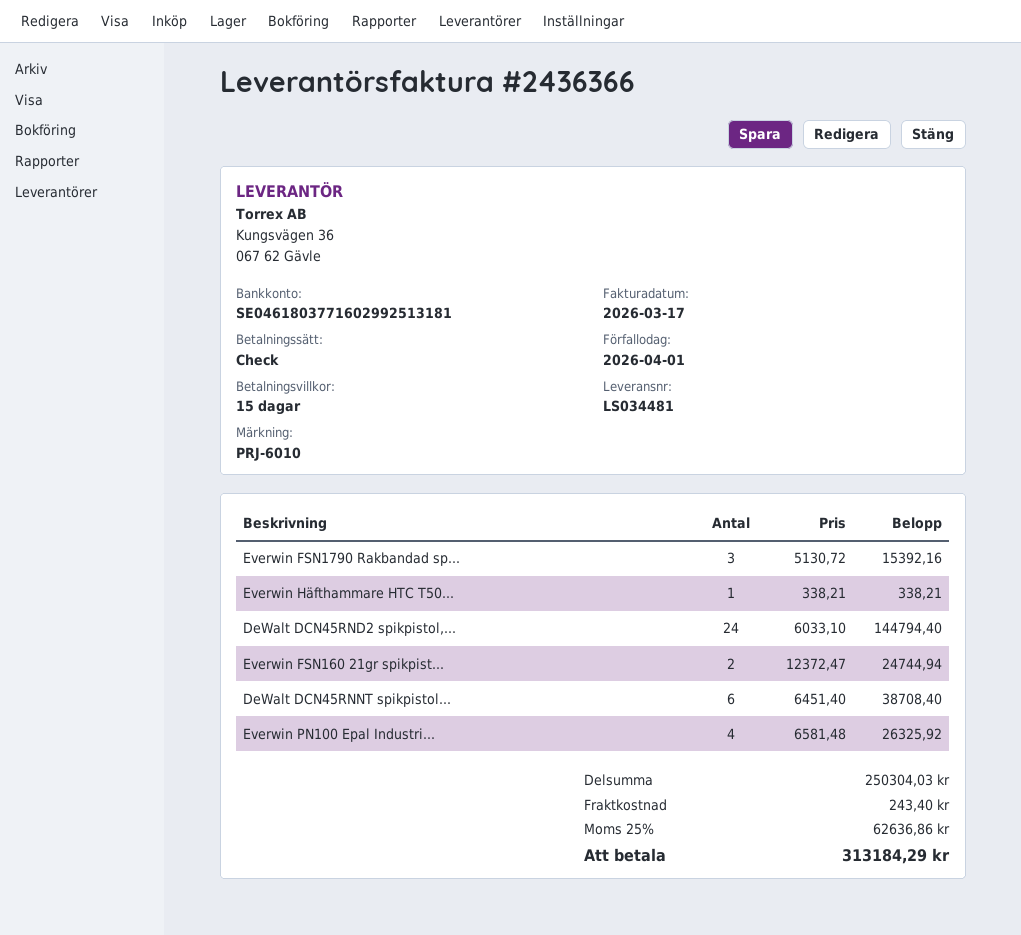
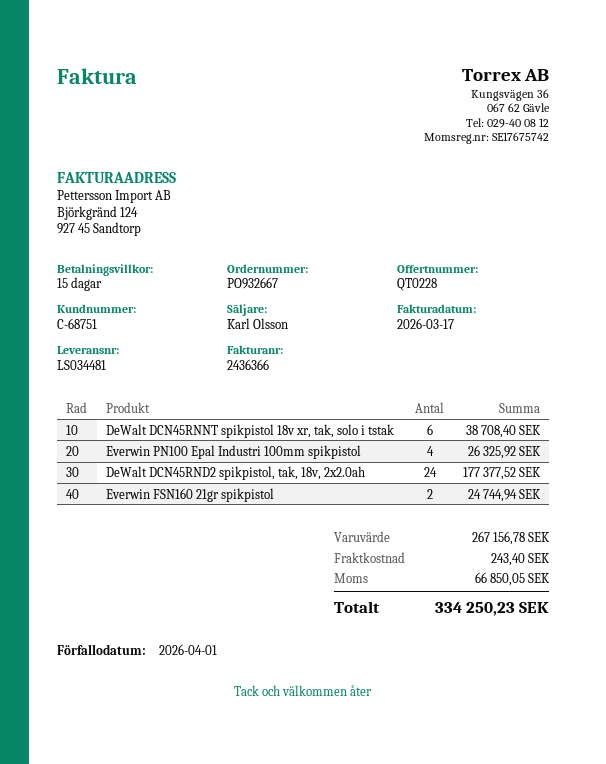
Everwin FSN1790 Rakbandad sp...: 3 for 15392.16 -> none
Everwin Häfthammare HTC T50...: 1 for 338.21 -> none
DeWalt DCN45RND2 spikpistol,...: 24 for 144794.40 -> 24 for 177377.52
subtotal: 250304.03 -> 267156.78
tax: 62636.86 -> 66850.05
total: 313184.29 -> 334250.23

